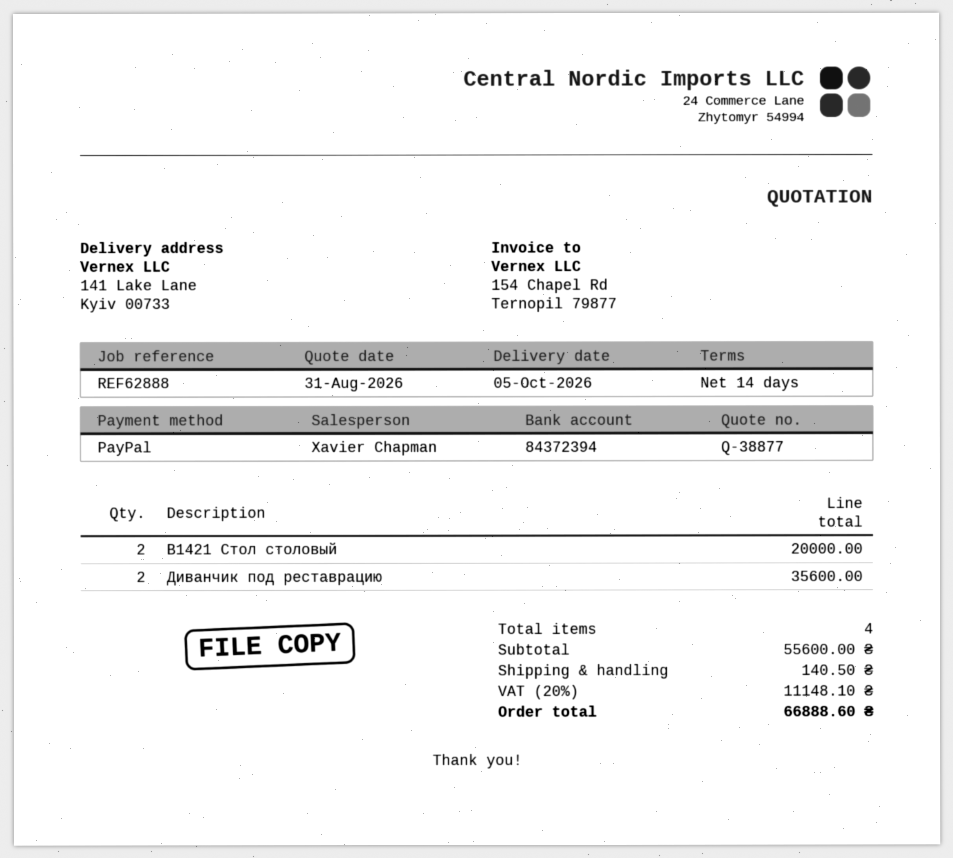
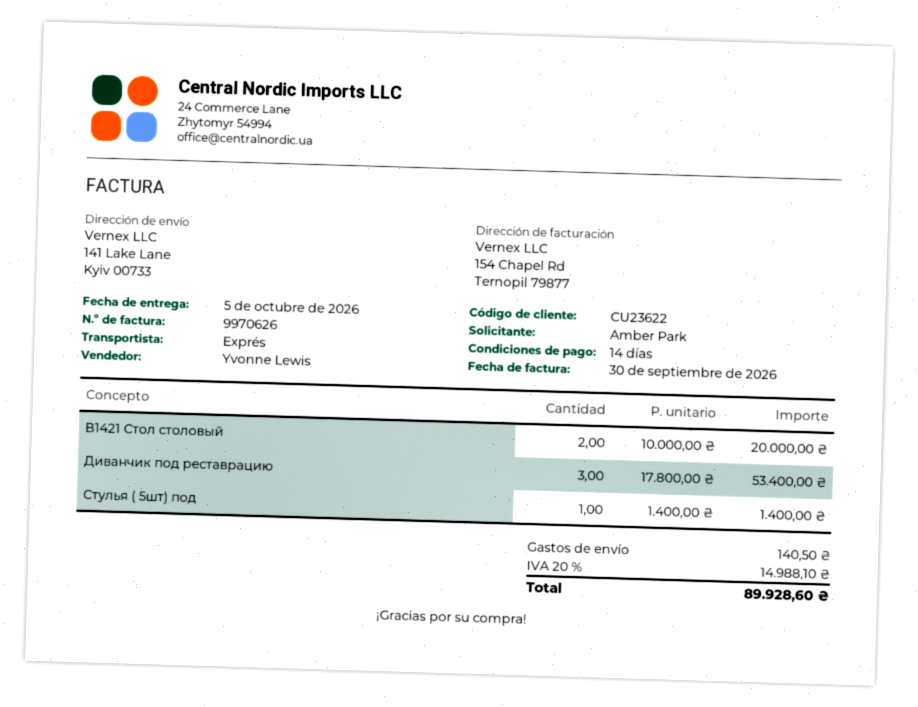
sales rep: Xavier Chapman -> Yvonne Lewis
Диванчик под реставрацию: 2 for 35600.00 -> 3 for 53400.00
Стулья ( 5шт) под: none -> 1 for 1400.00
tax: 20% = 11148.10 -> 20% = 14988.10
total: 66888.60 -> 89928.60

